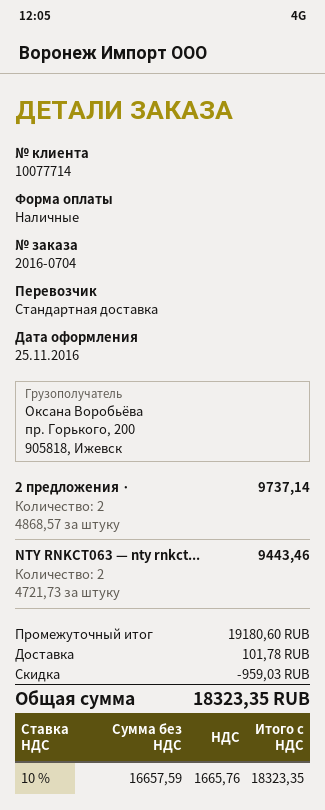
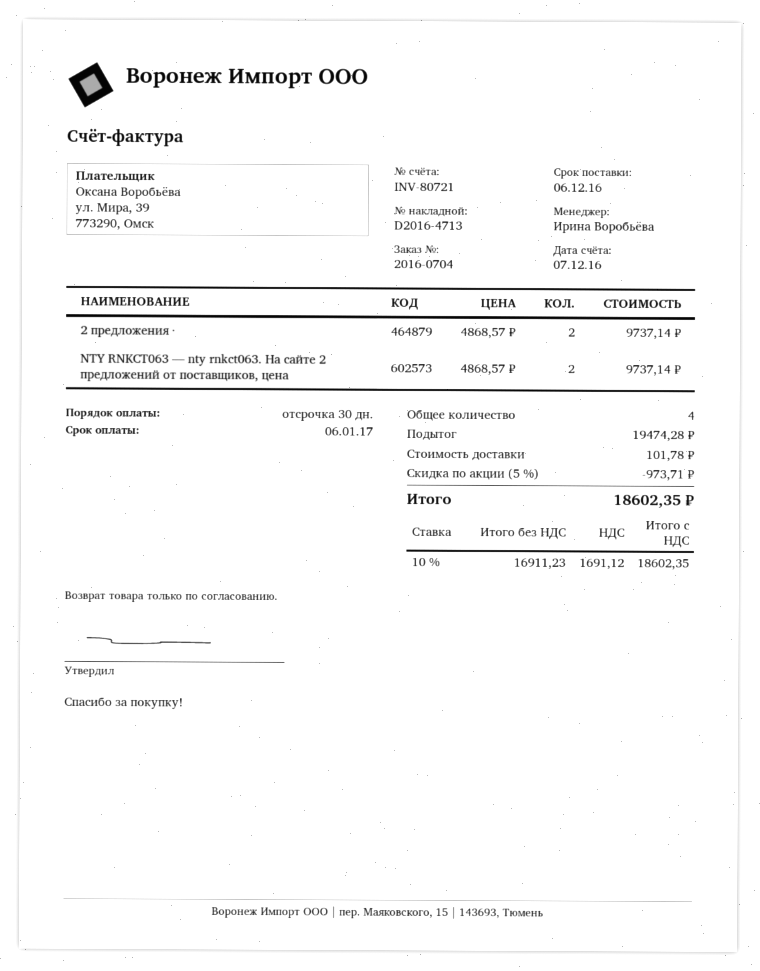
NTY RNKCT063 — nty rnkct...: 2 x 4721.73 = 9443.46 -> 2 x 4868.57 = 9737.14
subtotal: 19180.60 -> 19474.28
discount: 959.03 -> 973.71
net: 16657.59 -> 16911.23
tax: 10% = 1665.76 -> 10% = 1691.12
total: 18323.35 -> 18602.35

